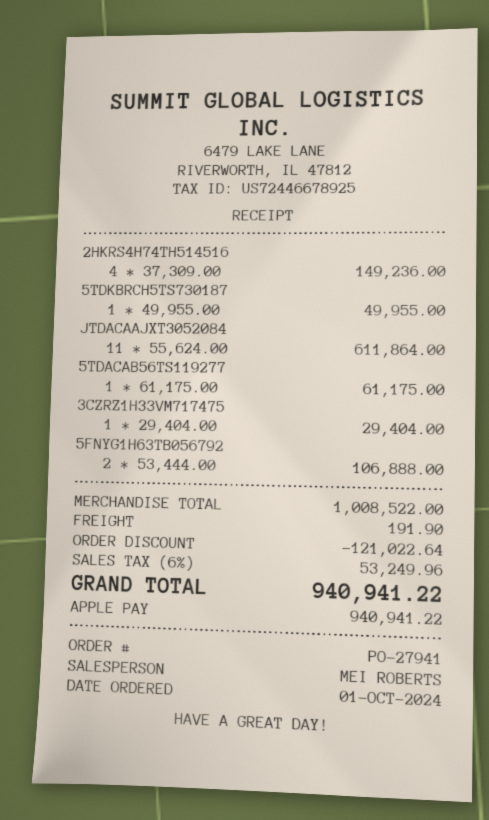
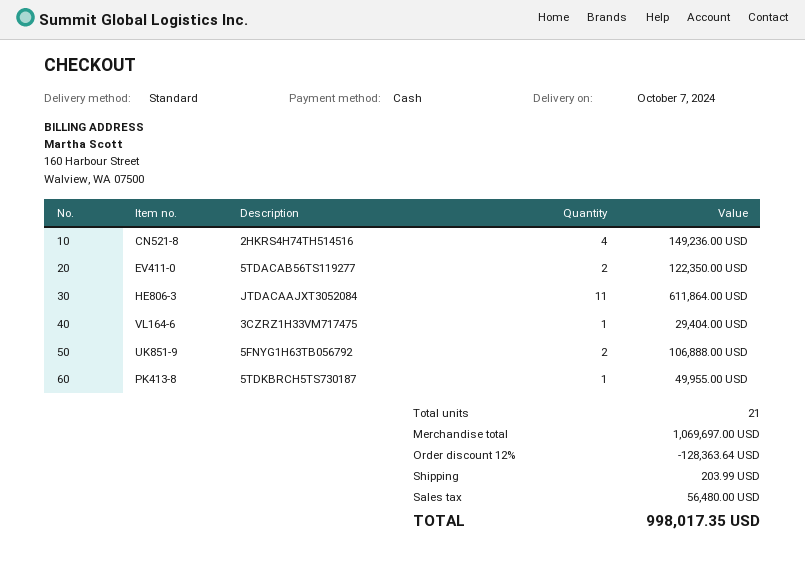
payment method: Apple Pay -> cash
5TDACAB56TS119277: 1 for 61175.00 -> 2 for 122350.00
subtotal: 1008522.00 -> 1069697.00
discount: 121022.64 -> 128363.64
shipping: 191.90 -> 203.99
tax: 53249.96 -> 56480.00
total: 940941.22 -> 998017.35

